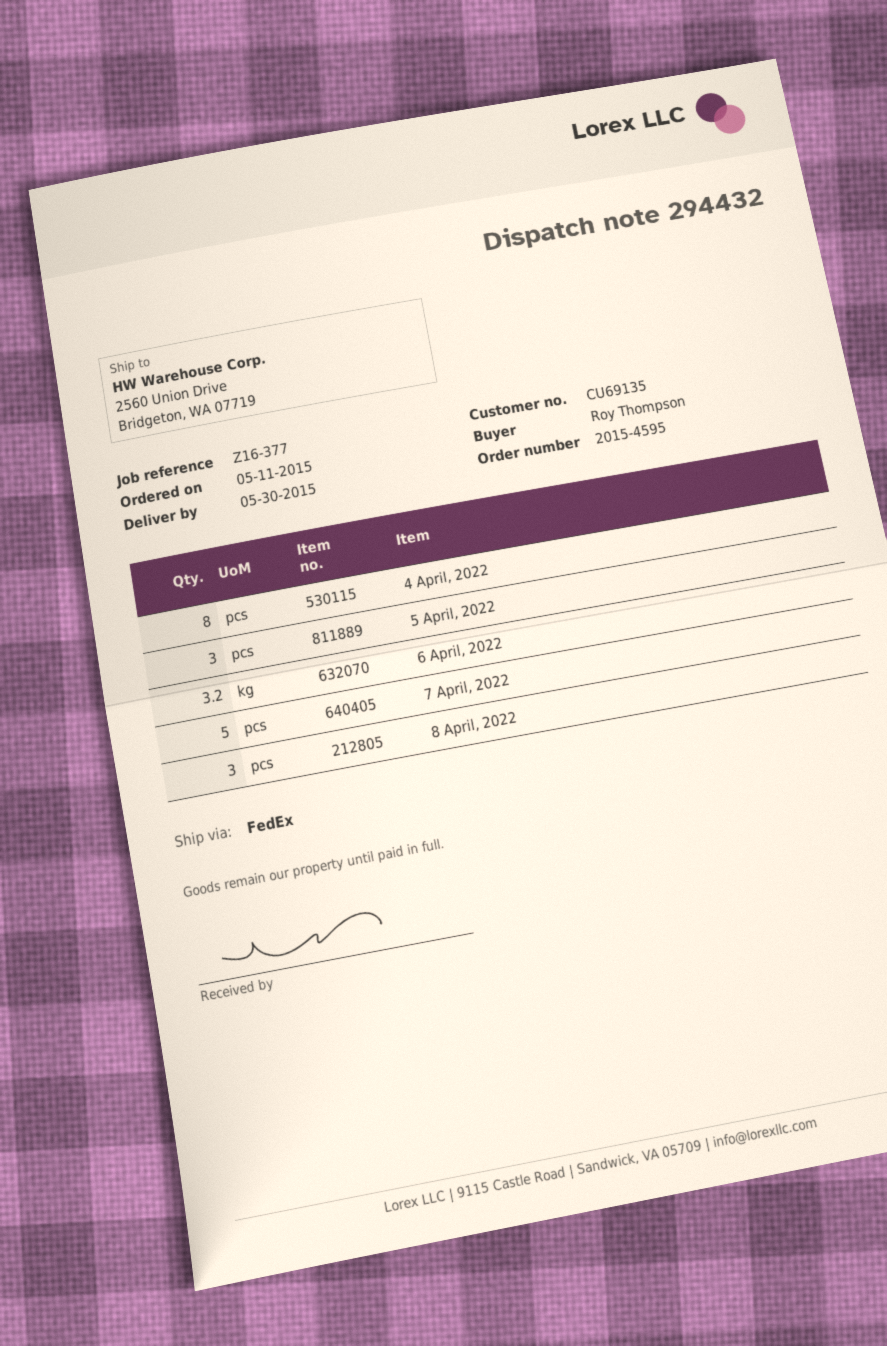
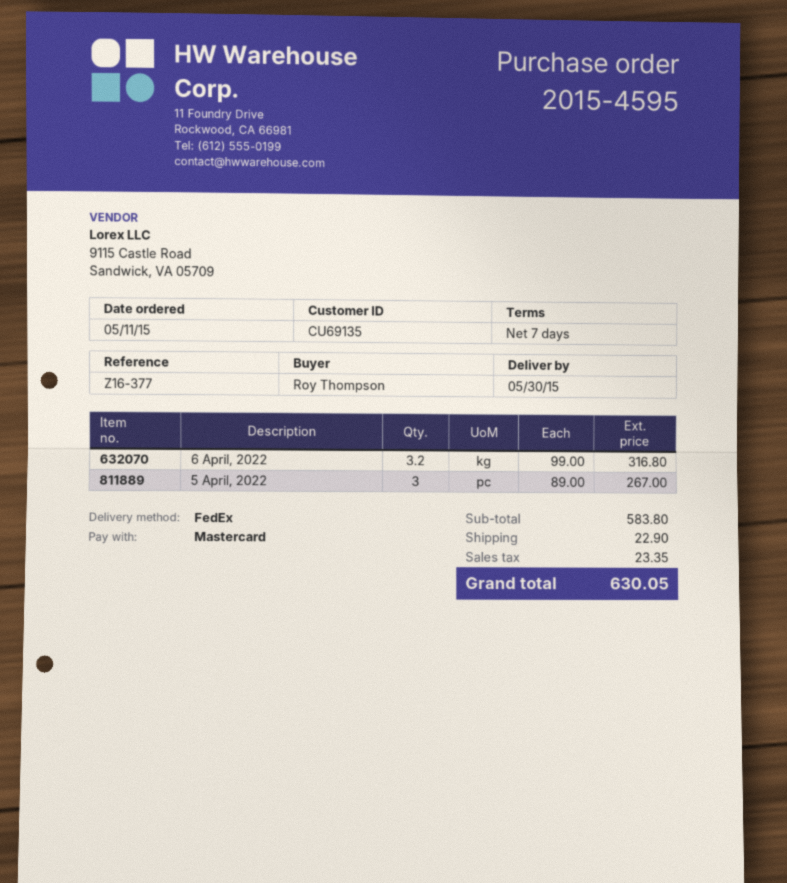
4 April, 2022: 8 -> none
7 April, 2022: 5 -> none
8 April, 2022: 3 -> none

